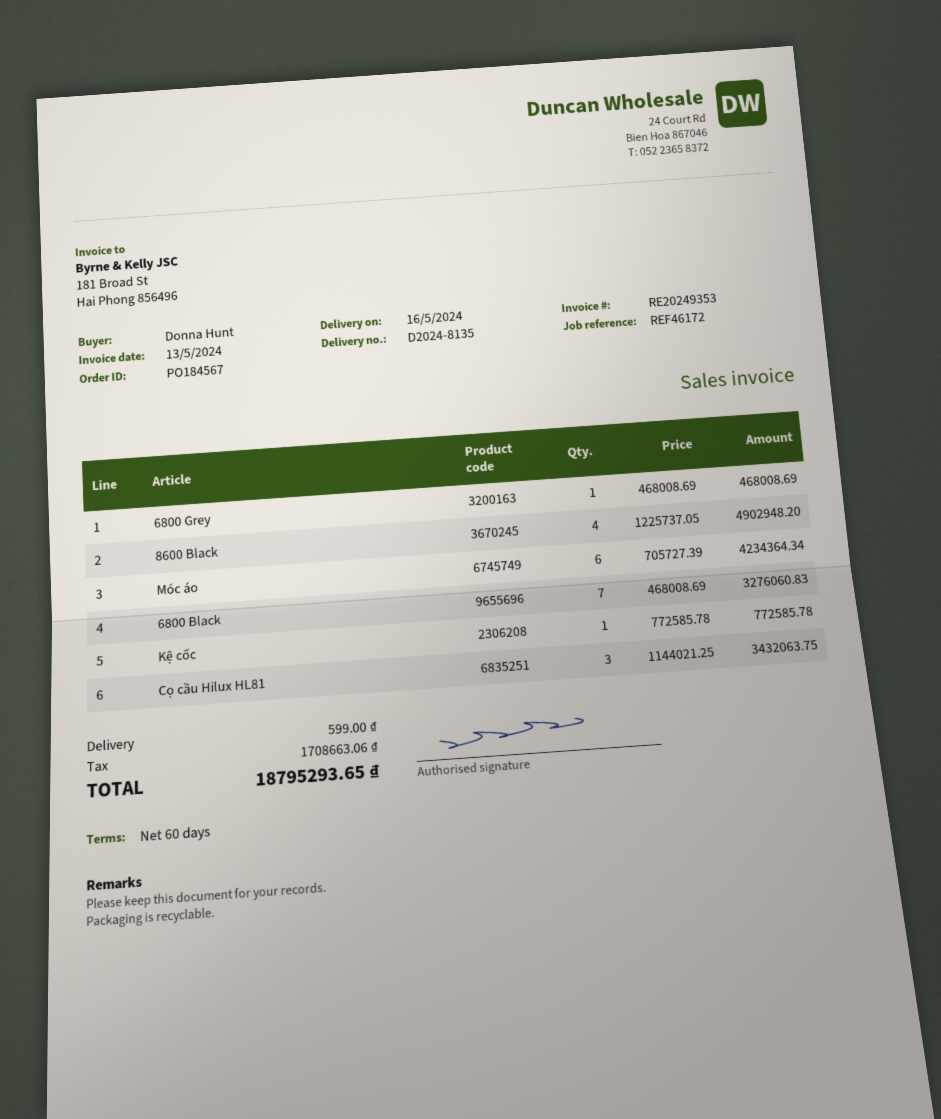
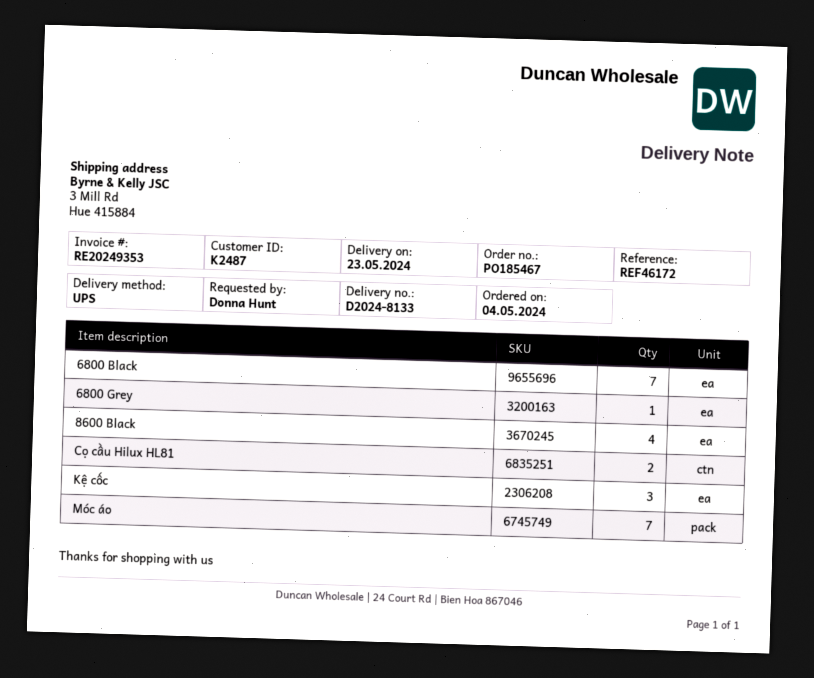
order number: PO184567 -> PO185467
delivery note number: D2024-8135 -> D2024-8133
delivery date: 2024-05-16 -> 2024-05-23
Móc áo: 6 -> 7
Kệ cốc: 1 -> 3
Cọ cầu Hilux HL81: 3 -> 2

